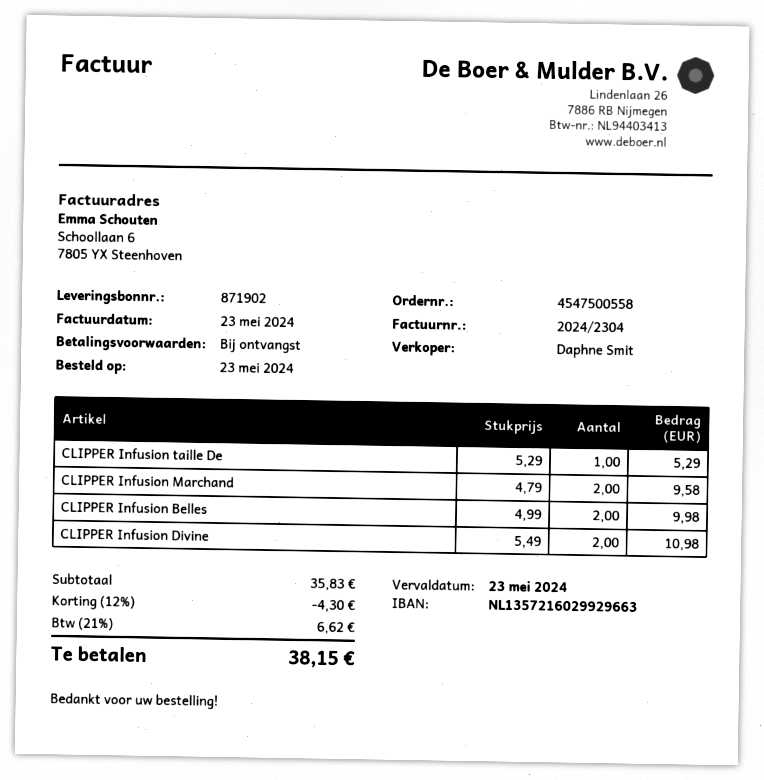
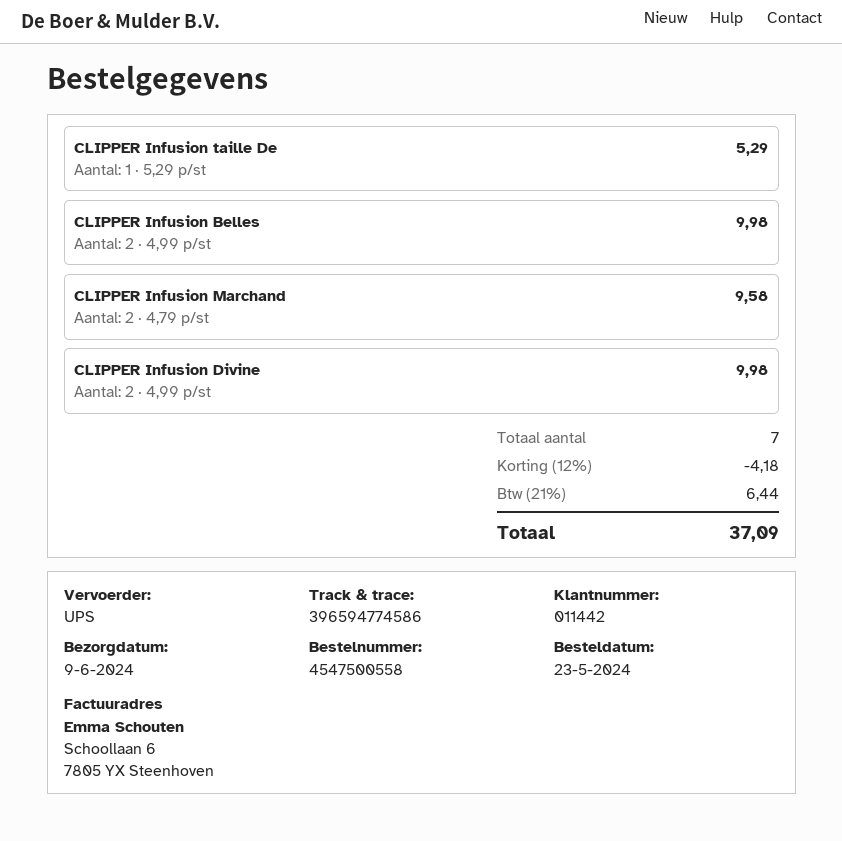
CLIPPER Infusion Divine: 2 x 5.49 = 10.98 -> 2 x 4.99 = 9.98
discount: 12% = 4.30 -> 12% = 4.18
tax: 21% = 6.62 -> 21% = 6.44
total: 38.15 -> 37.09

